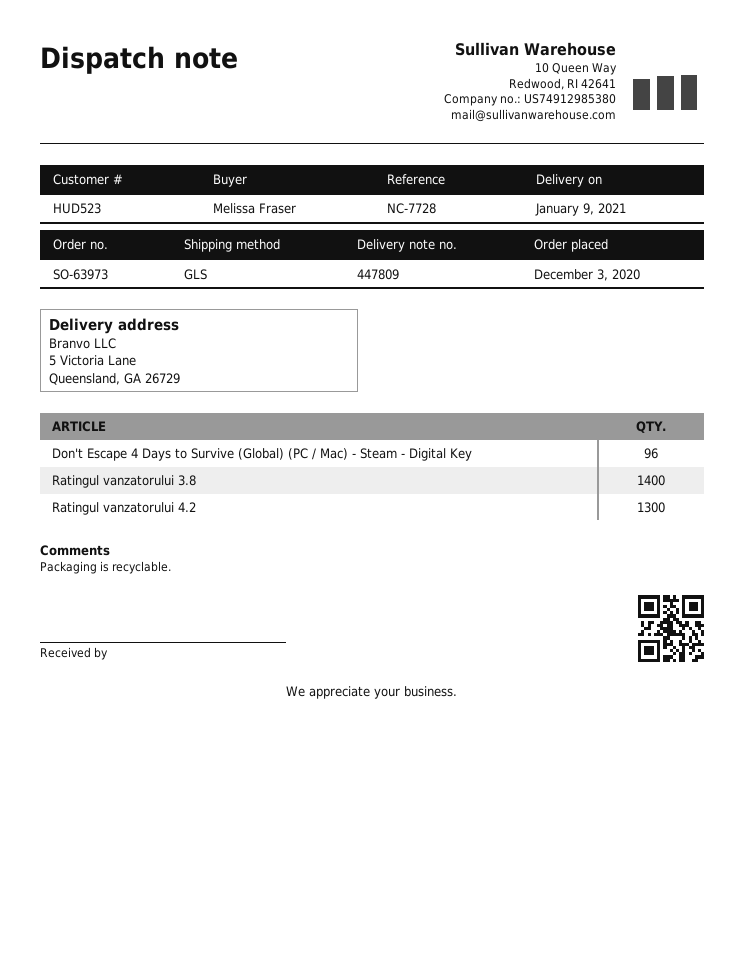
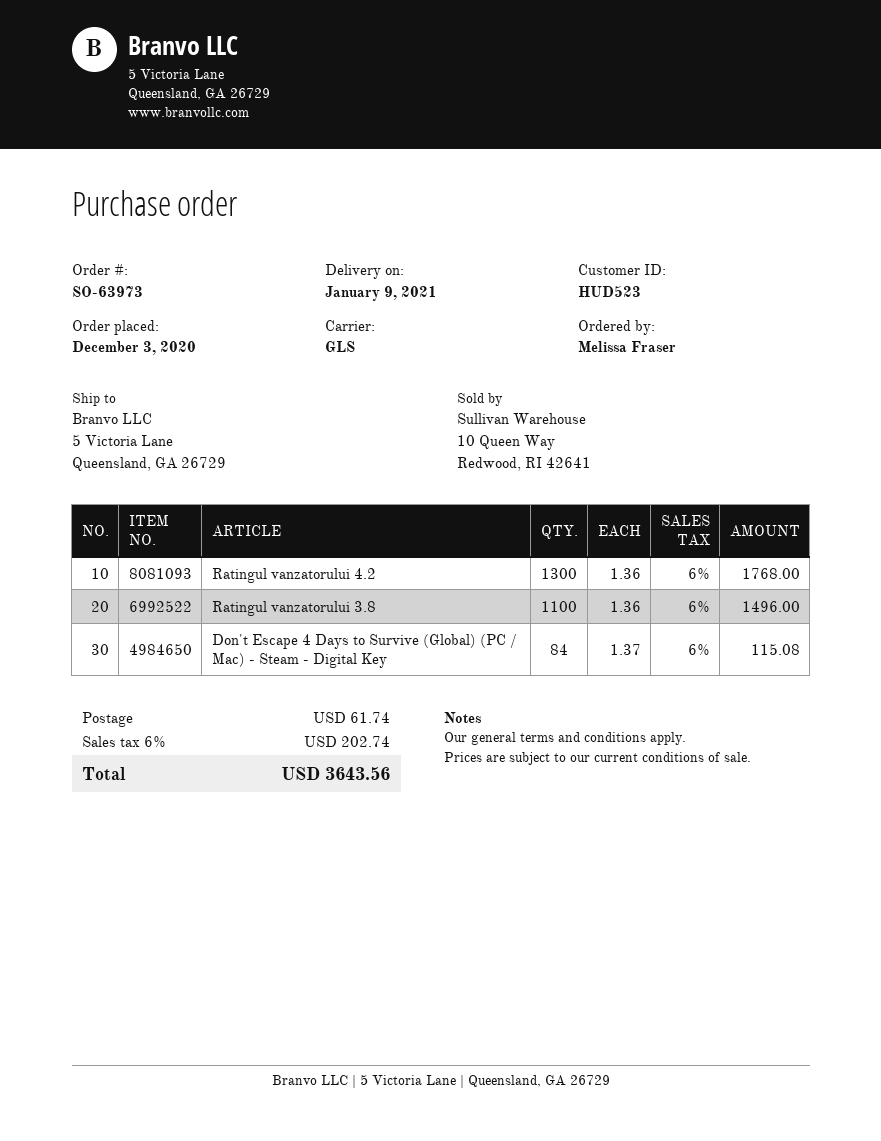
Don't Escape 4 Days to Survive (Global) (PC / Mac) - Steam - Digital Key: 96 -> 84
Ratingul vanzatorului 3.8: 1400 -> 1100

